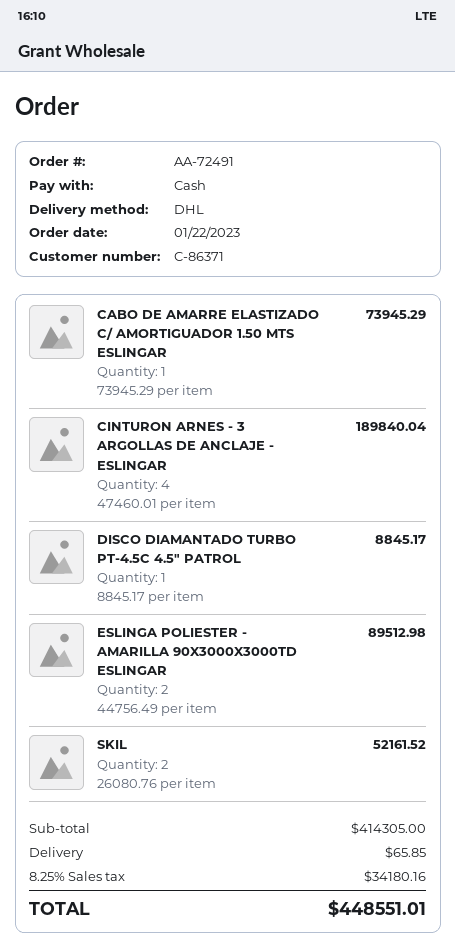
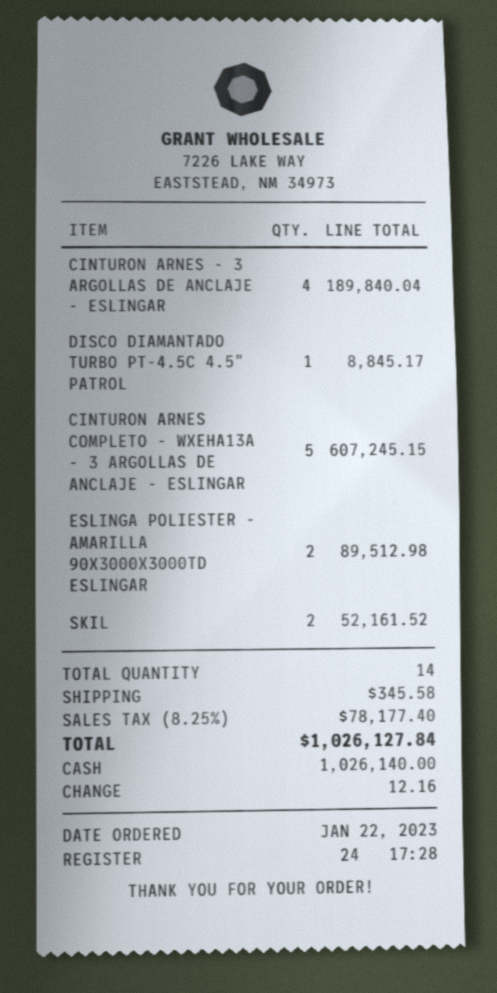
CABO DE AMARRE ELASTIZADO C/ AMORTIGUADOR 1.50 MTS ESLINGAR: 1 for 73945.29 -> none
CINTURON ARNES COMPLETO - WXEHA13A - 3 ARGOLLAS DE ANCLAJE - ESLINGAR: none -> 5 for 607245.15
shipping: 65.85 -> 345.58
tax: 8.25% = 34180.16 -> 8.25% = 78177.40
total: 448551.01 -> 1026127.84

